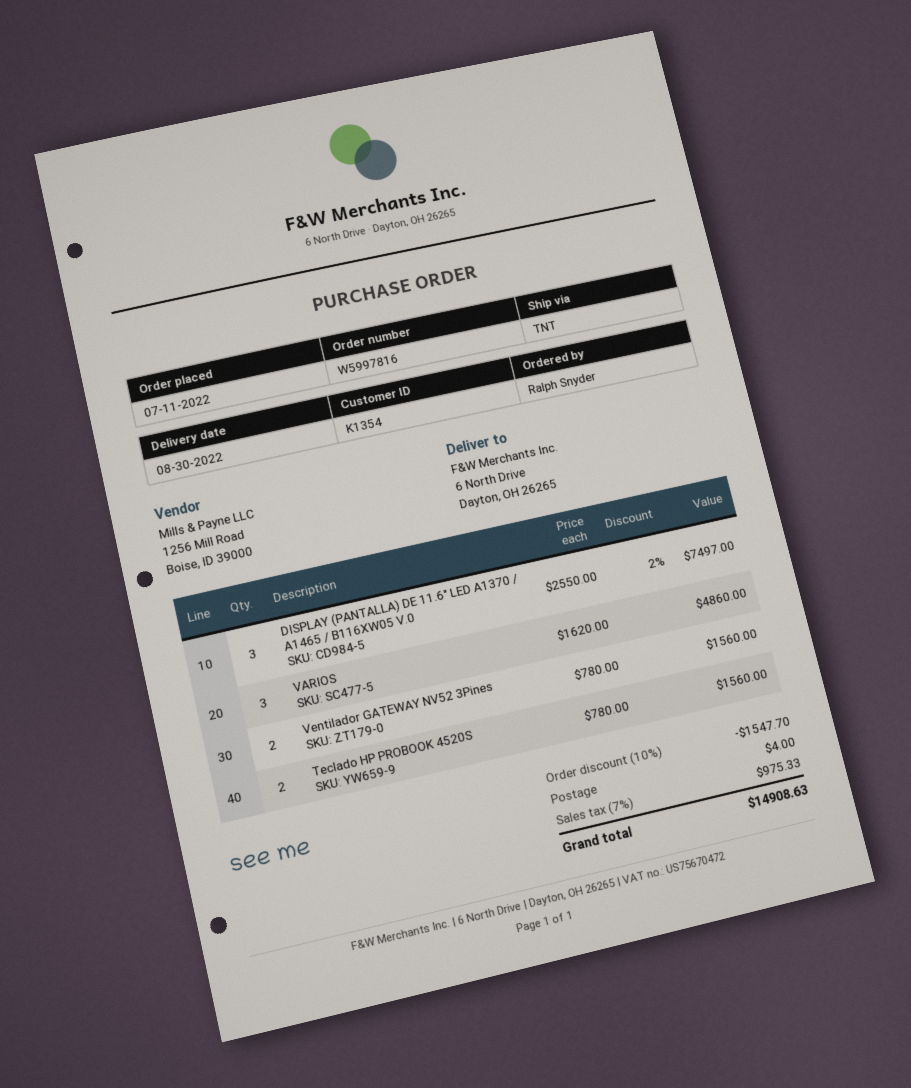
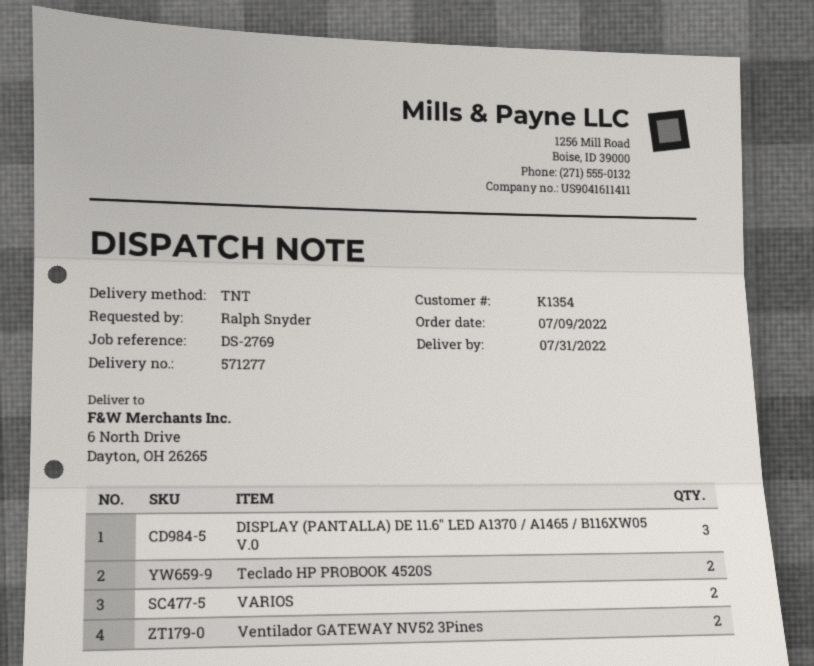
order date: 2022-07-11 -> 2022-07-09
delivery date: 2022-08-30 -> 2022-07-31
VARIOS: 3 -> 2

